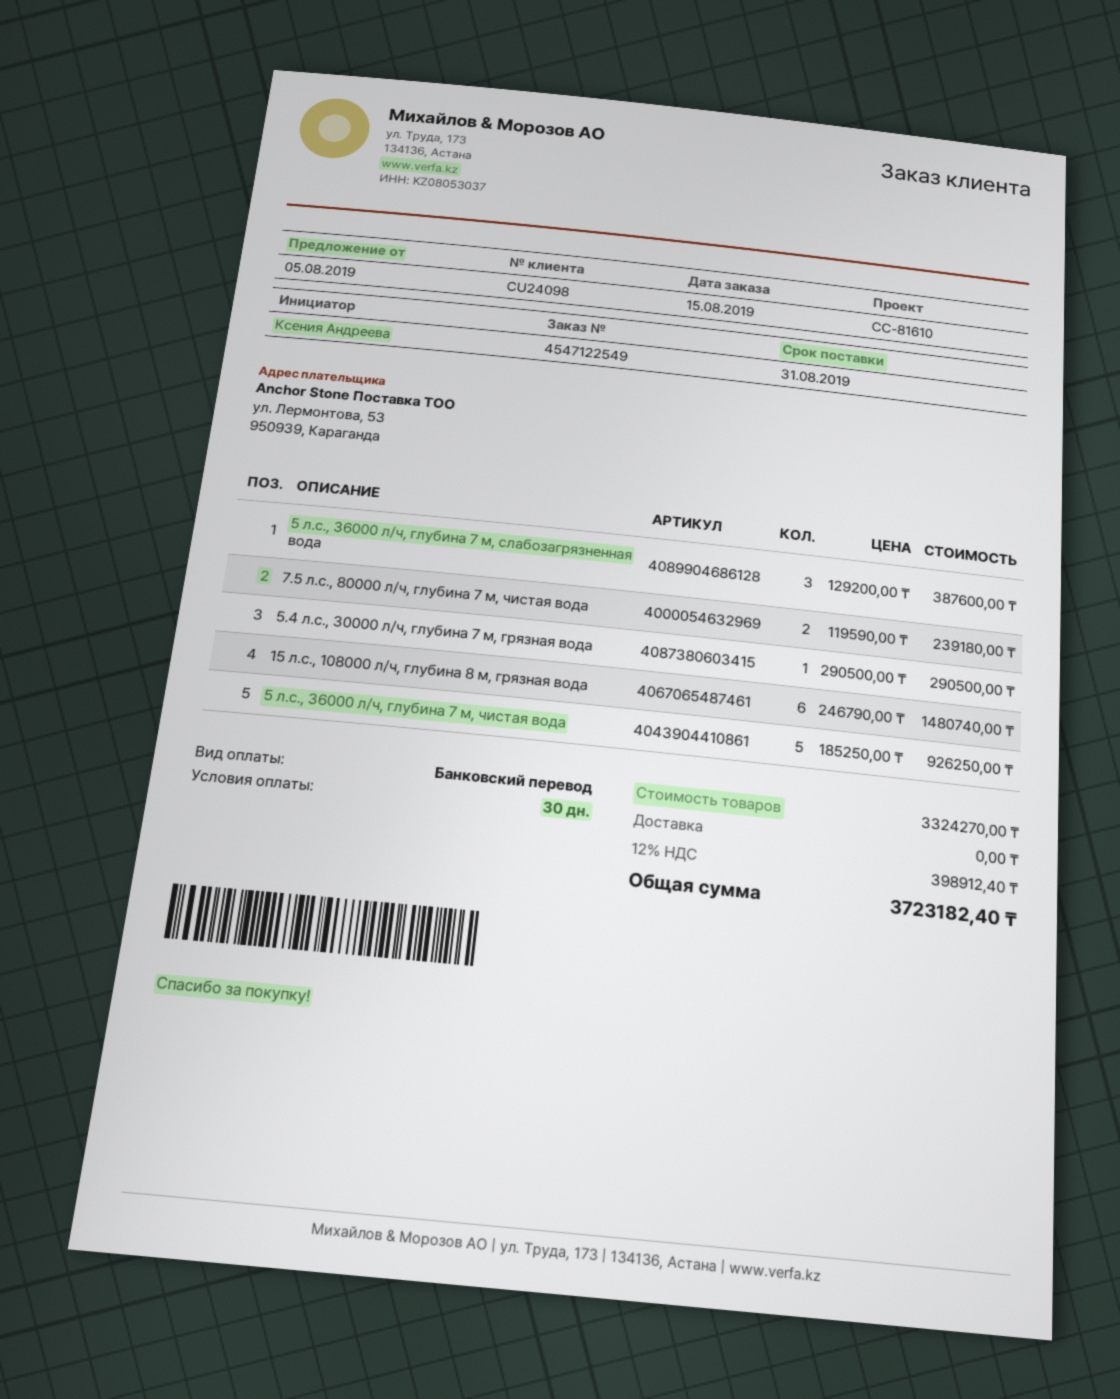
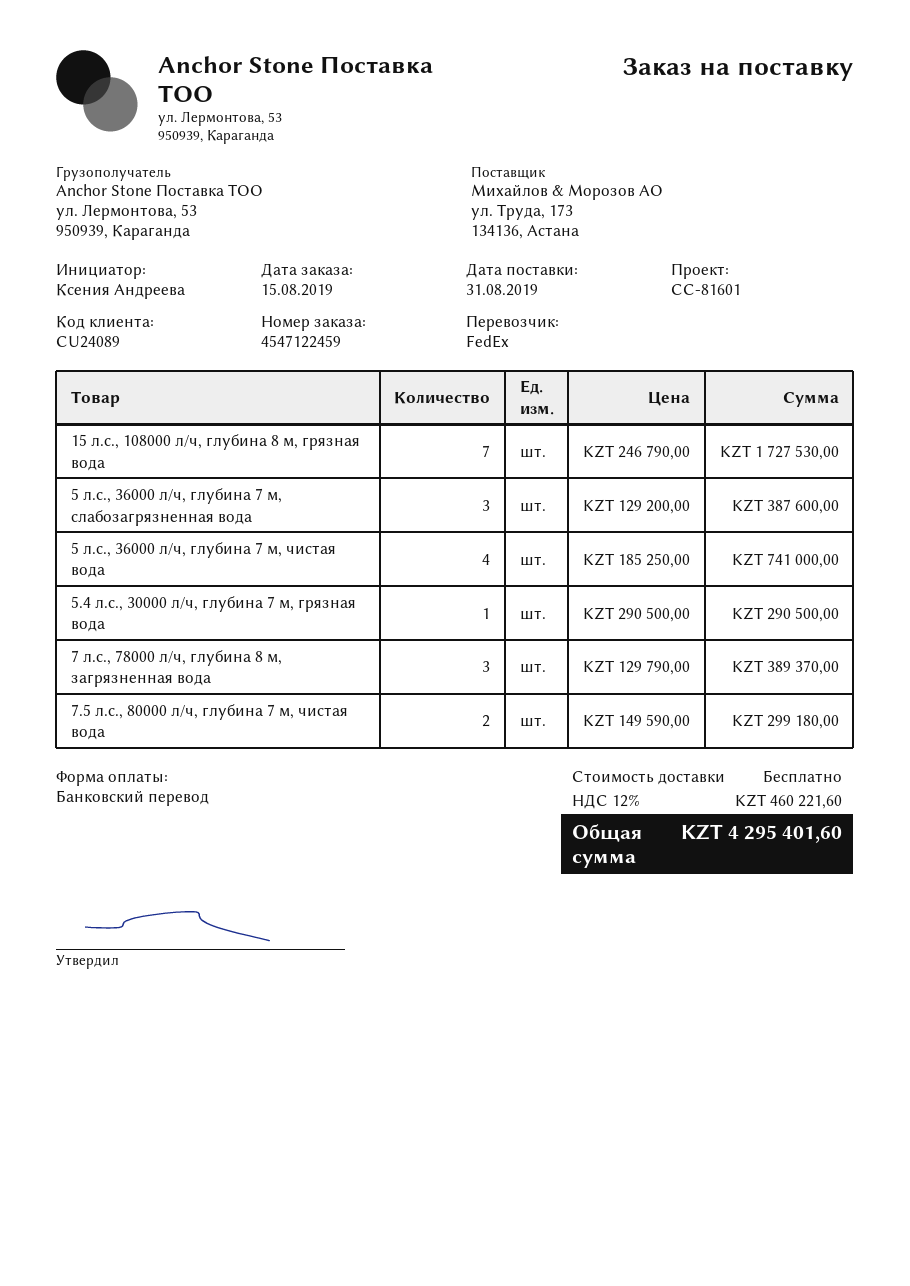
order number: 4547122549 -> 4547122459
customer number: CU24098 -> CU24089
reference: CC-81610 -> CC-81601
7.5 л.с., 80000 л/ч, глубина 7 м, чистая вода: 2 x 119590.00 = 239180.00 -> 2 x 149590.00 = 299180.00
15 л.с., 108000 л/ч, глубина 8 м, грязная вода: 6 x 246790.00 = 1480740.00 -> 7 x 246790.00 = 1727530.00
5 л.с., 36000 л/ч, глубина 7 м, чистая вода: 5 x 185250.00 = 926250.00 -> 4 x 185250.00 = 741000.00
7 л.с., 78000 л/ч, глубина 8 м, загрязненная вода: none -> 3 x 129790.00 = 389370.00
tax: 12% = 398912.40 -> 12% = 460221.60
total: 3723182.40 -> 4295401.60

